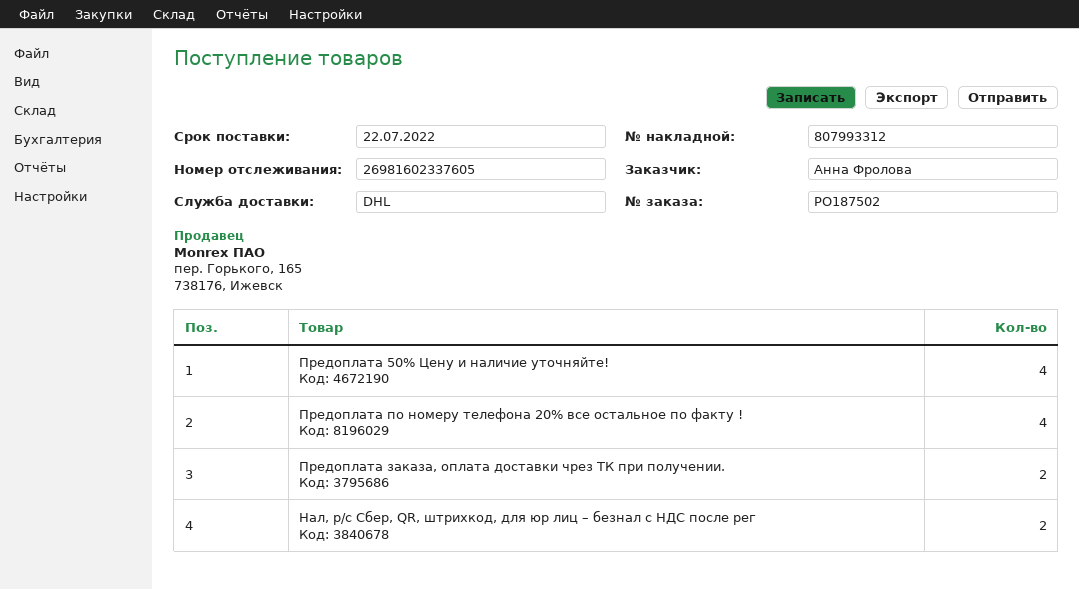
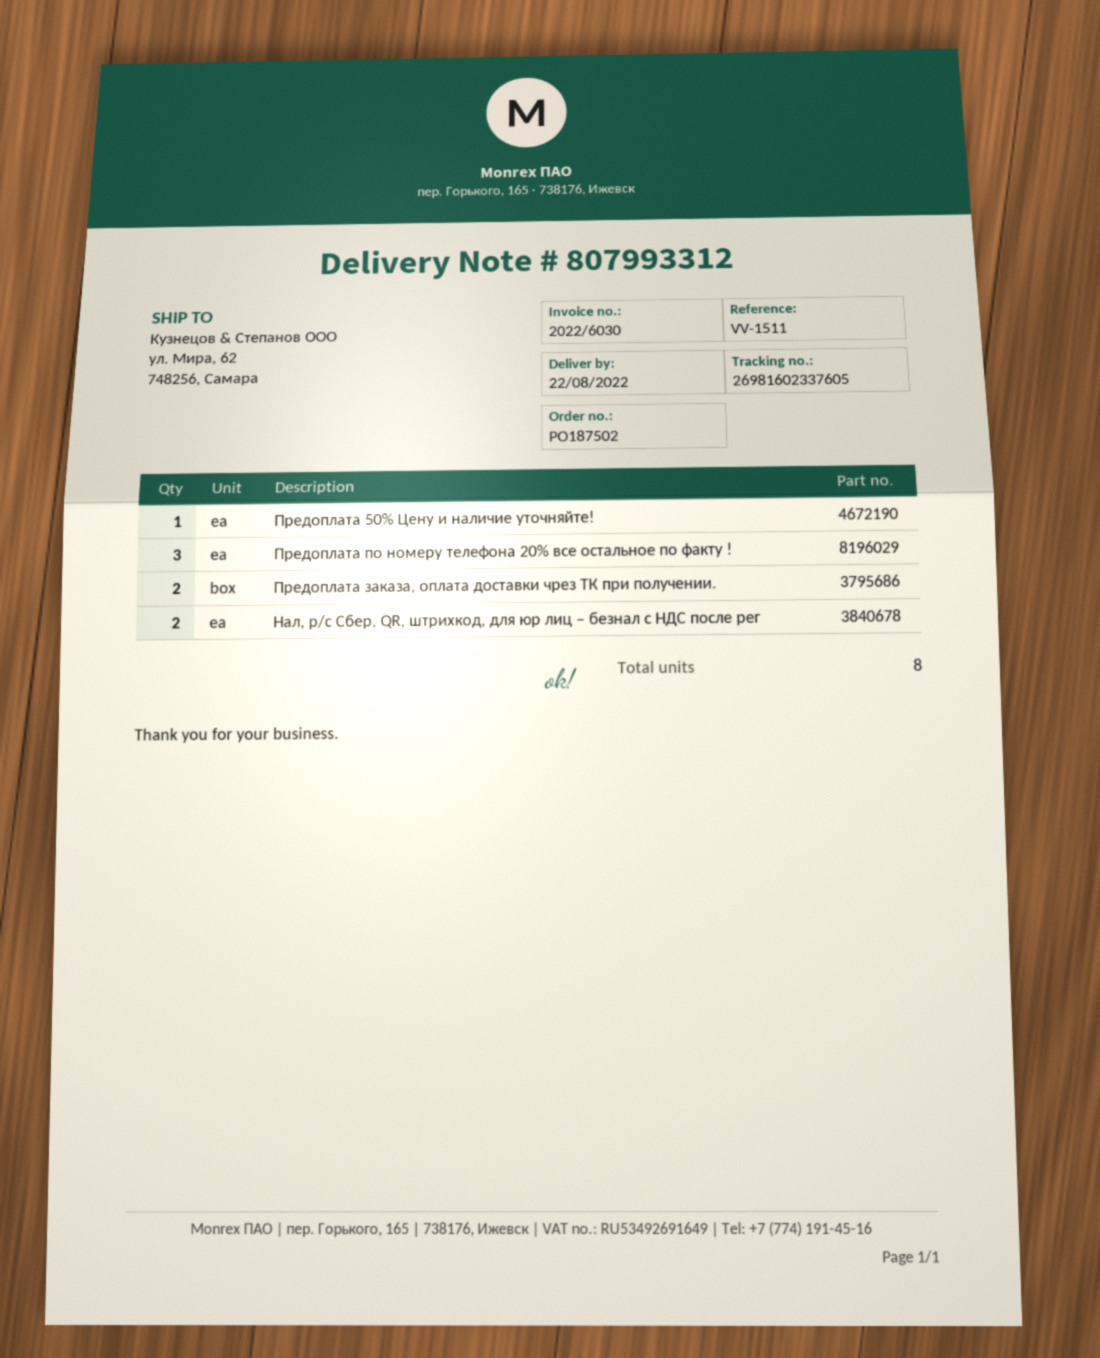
delivery date: 2022-07-22 -> 2022-08-22
Предоплата 50% Цену и наличие уточняйте!: 4 -> 1
Предоплата по номеру телефона 20% все остальное по факту !: 4 -> 3

